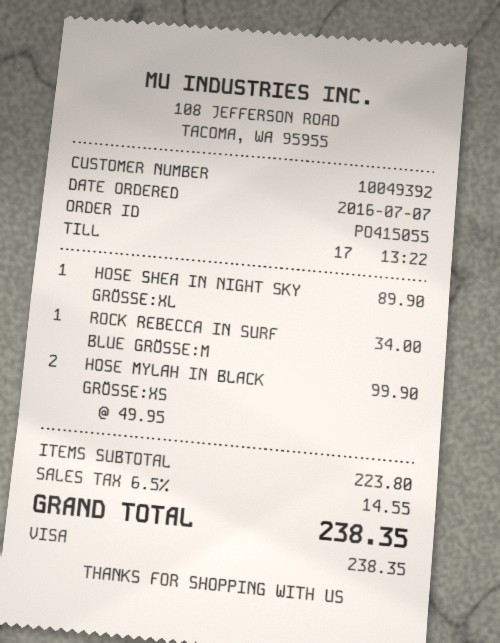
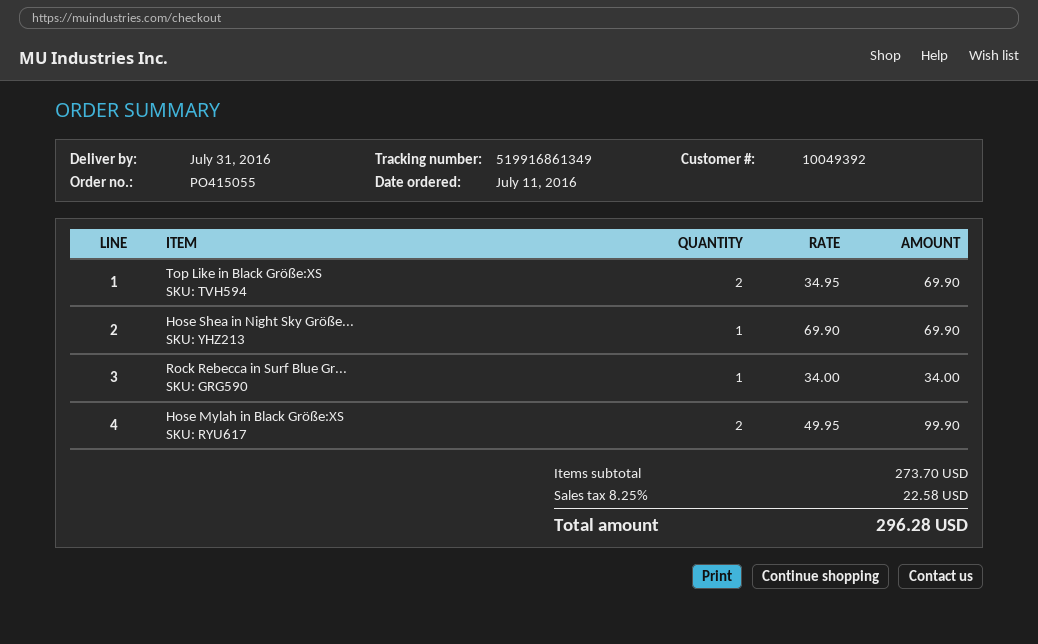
order date: 2016-07-07 -> 2016-07-11
HOSE SHEA IN NIGHT SKY GRÖSSE:XL: 1 x 89.90 = 89.90 -> 1 x 69.90 = 69.90
Top Like in Black Größe:XS: none -> 2 x 34.95 = 69.90
subtotal: 223.80 -> 273.70
tax: 6.5% = 14.55 -> 8.25% = 22.58
total: 238.35 -> 296.28

